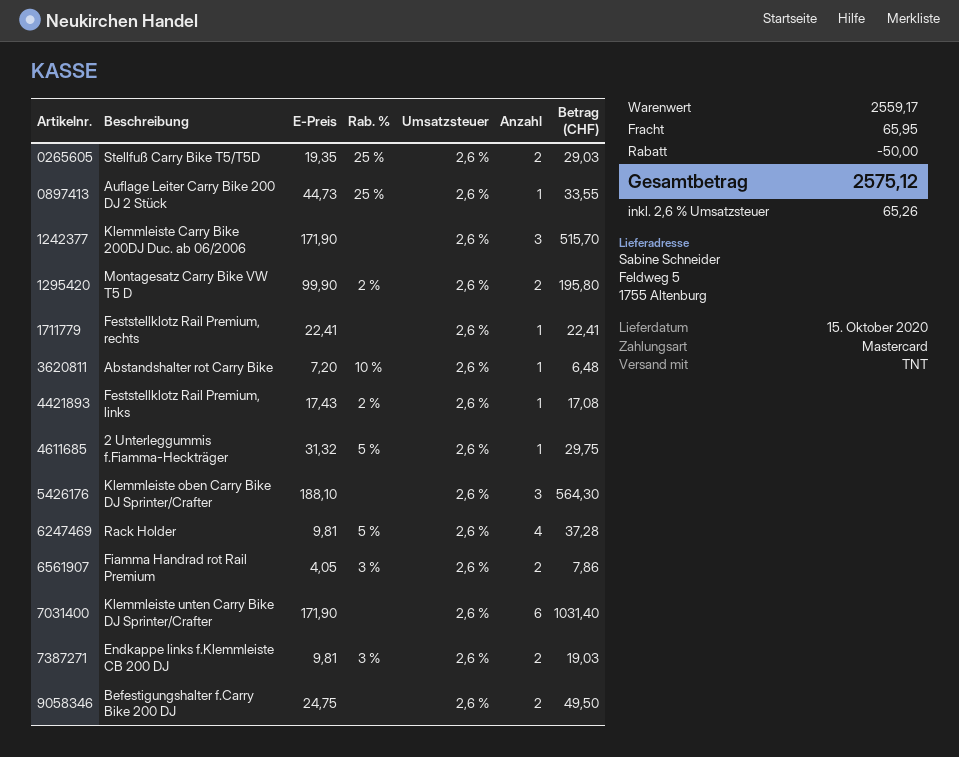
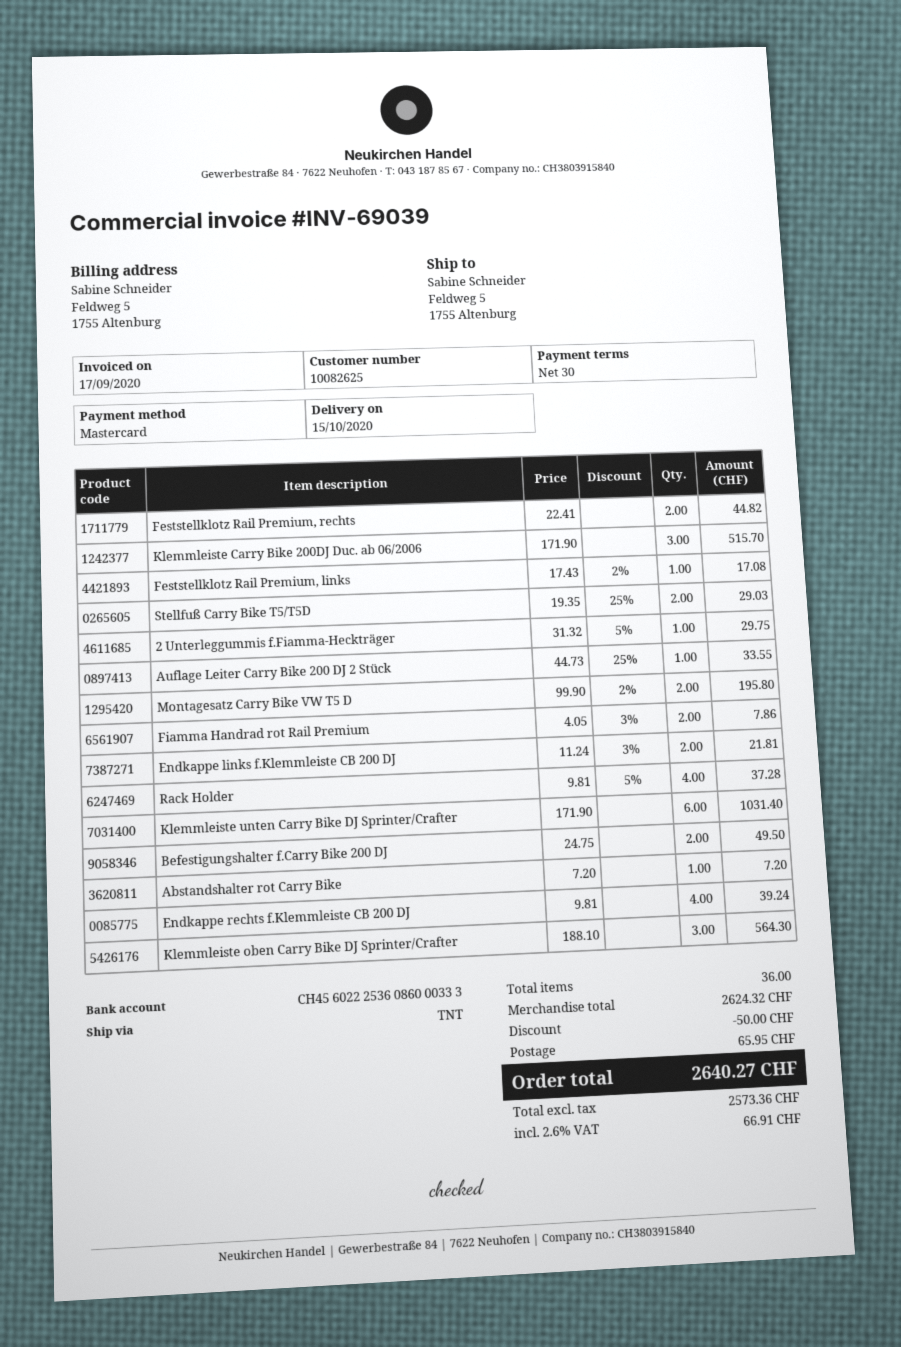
Feststellklotz Rail Premium, rechts: 1 x 22.41 = 22.41 -> 2 x 22.41 = 44.82
Abstandshalter rot Carry Bike: 1 x 7.20 - 10% = 6.48 -> 1 x 7.20 = 7.20
Endkappe links f.Klemmleiste CB 200 DJ: 2 x 9.81 - 3% = 19.03 -> 2 x 11.24 - 3% = 21.81
Endkappe rechts f.Klemmleiste CB 200 DJ: none -> 4 x 9.81 = 39.24
subtotal: 2559.17 -> 2624.32
tax: 2.6% = 65.26 -> 2.6% = 66.91
total: 2575.12 -> 2640.27

